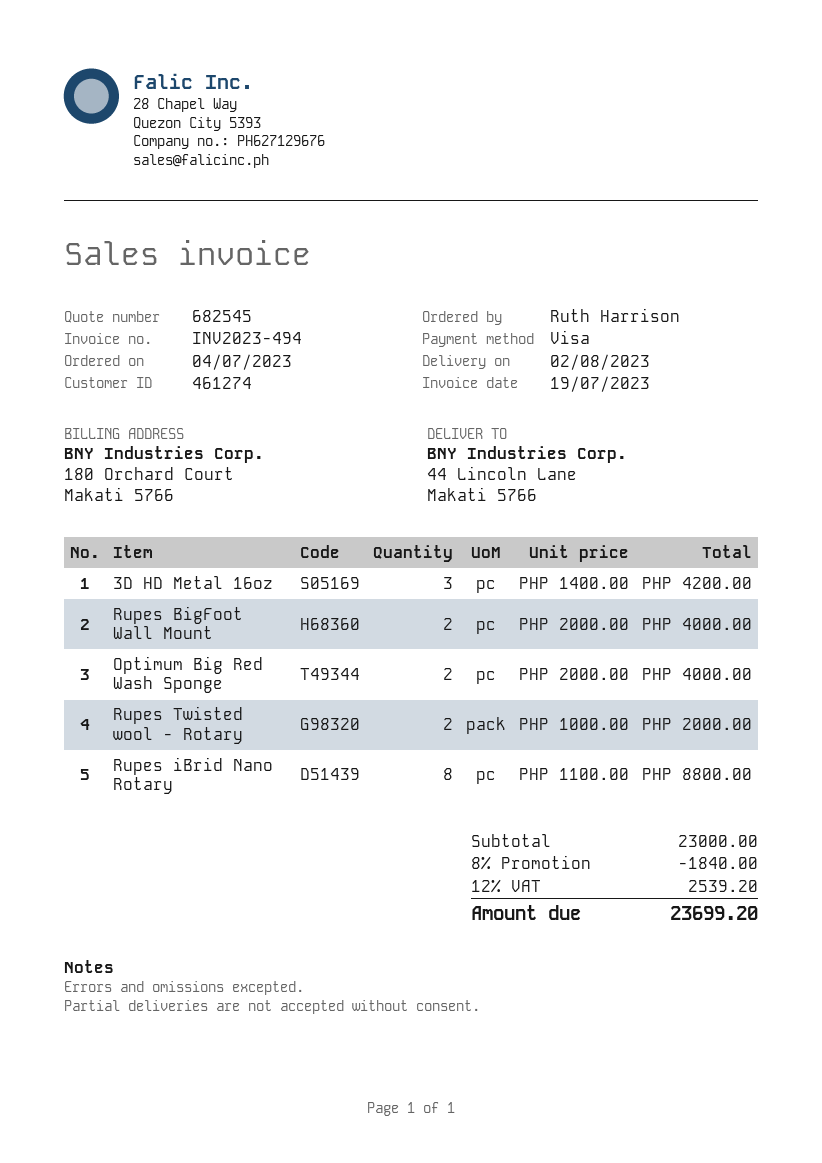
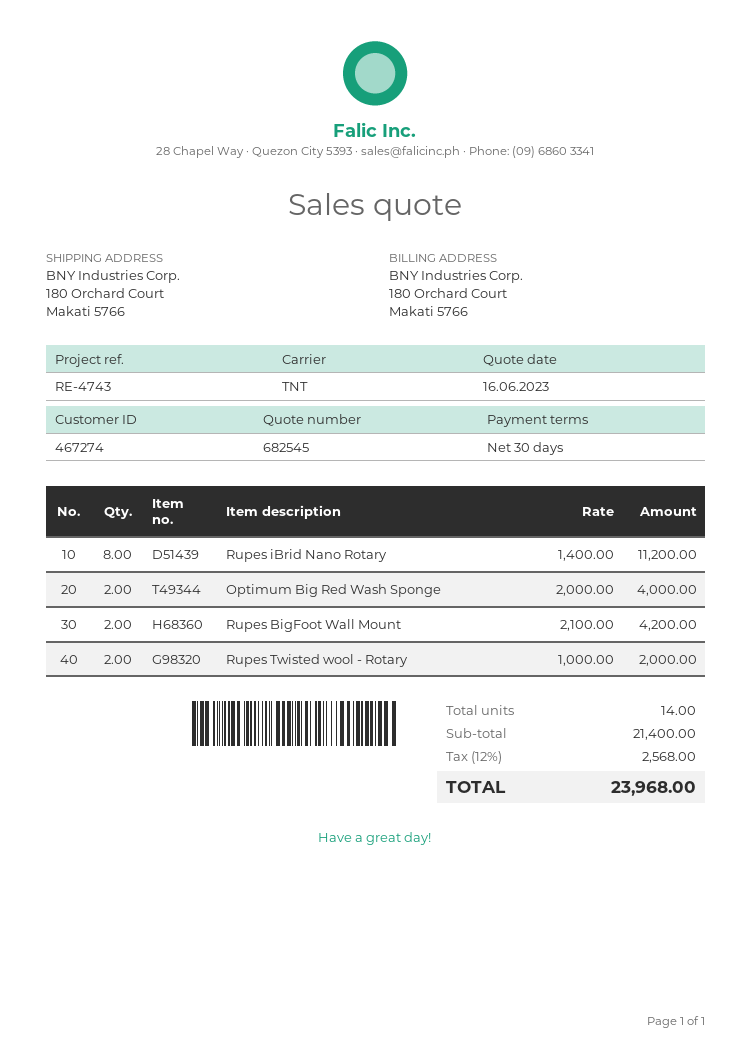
customer number: 461274 -> 467274
ship to: 44 Lincoln Lane, Makati 5766 -> 180 Orchard Court, Makati 5766
3D HD Metal 16oz: 3 x 1400.00 = 4200.00 -> none
Rupes BigFoot Wall Mount: 2 x 2000.00 = 4000.00 -> 2 x 2100.00 = 4200.00
Rupes iBrid Nano Rotary: 8 x 1100.00 = 8800.00 -> 8 x 1400.00 = 11200.00
subtotal: 23000.00 -> 21400.00
discount: 8% = 1840.00 -> none
tax: 12% = 2539.20 -> 12% = 2568.00
total: 23699.20 -> 23968.00

